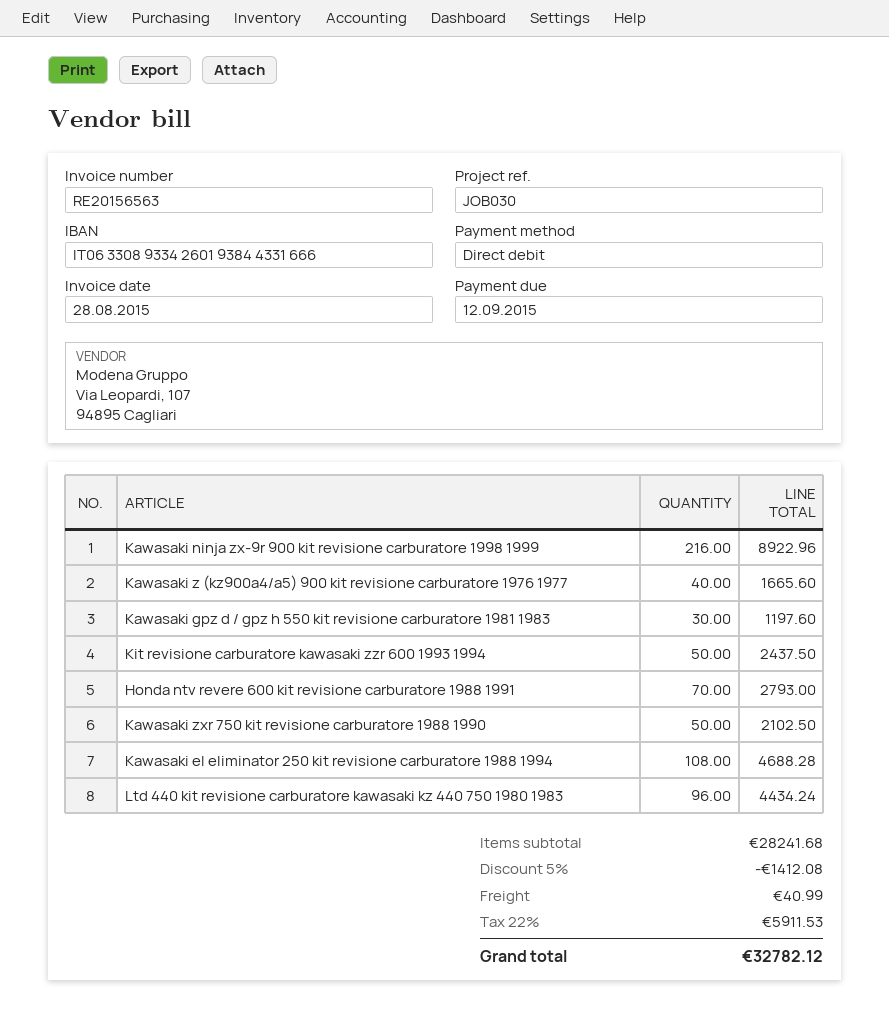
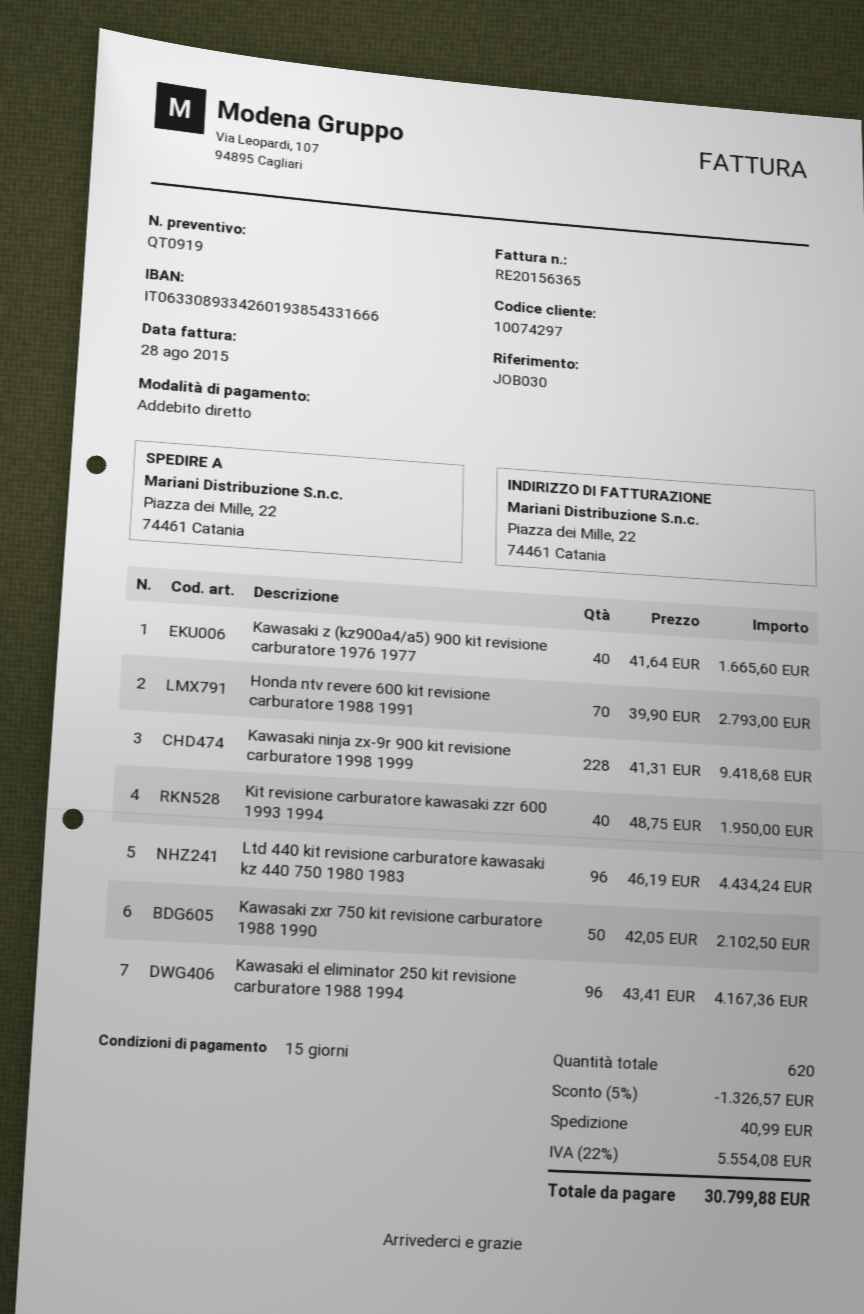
invoice number: RE20156563 -> RE20156365
bank account: IT0633089334260193844331666 -> IT0633089334260193854331666
Kawasaki ninja zx-9r 900 kit revisione carburatore 1998 1999: 216 for 8922.96 -> 228 for 9418.68
Kawasaki gpz d / gpz h 550 kit revisione carburatore 1981 1983: 30 for 1197.60 -> none
Kit revisione carburatore kawasaki zzr 600 1993 1994: 50 for 2437.50 -> 40 for 1950.00
Kawasaki el eliminator 250 kit revisione carburatore 1988 1994: 108 for 4688.28 -> 96 for 4167.36
discount: 5% = 1412.08 -> 5% = 1326.57
tax: 22% = 5911.53 -> 22% = 5554.08
total: 32782.12 -> 30799.88

